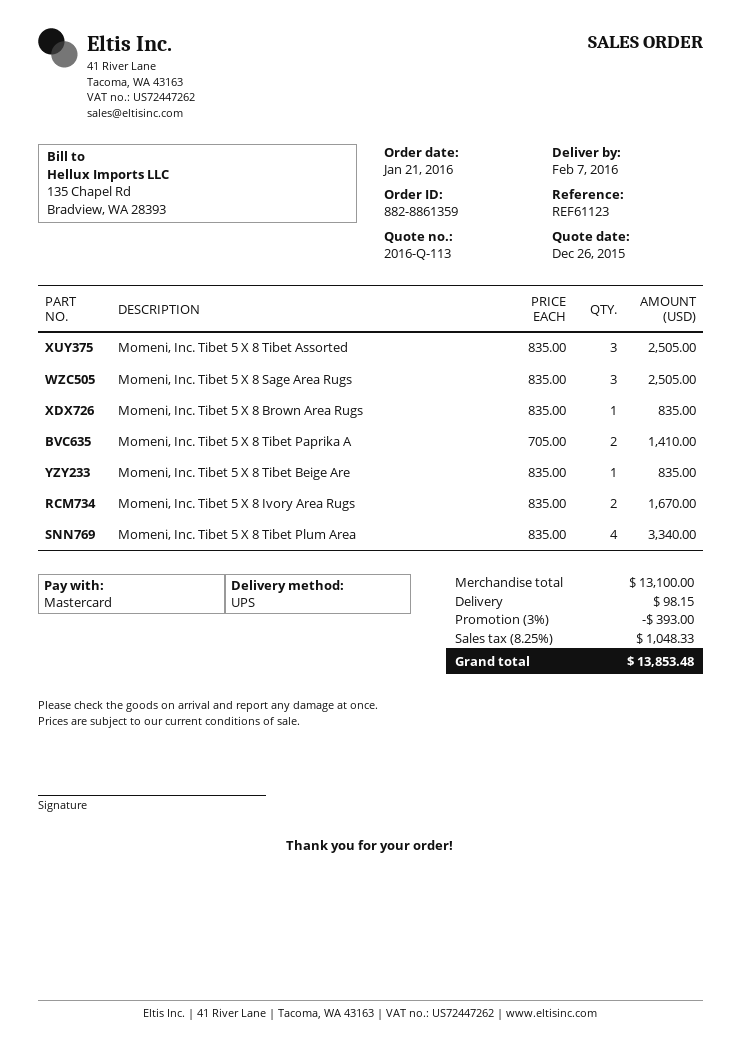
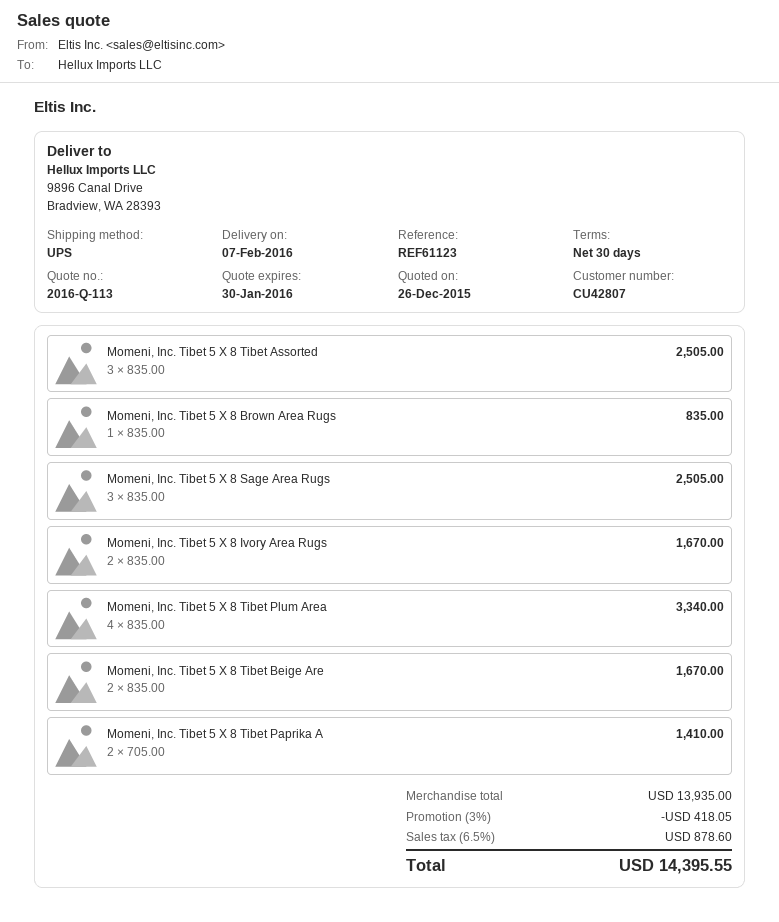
Momeni, Inc. Tibet 5 X 8 Tibet Beige Are: 1 x 835.00 = 835.00 -> 2 x 835.00 = 1670.00
subtotal: 13100.00 -> 13935.00
discount: 3% = 393.00 -> 3% = 418.05
shipping: 98.15 -> none
tax: 8.25% = 1048.33 -> 6.5% = 878.60
total: 13853.48 -> 14395.55

